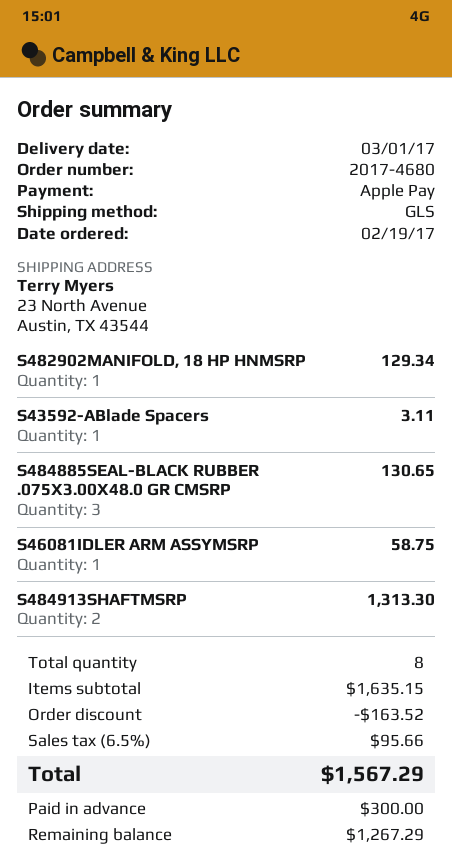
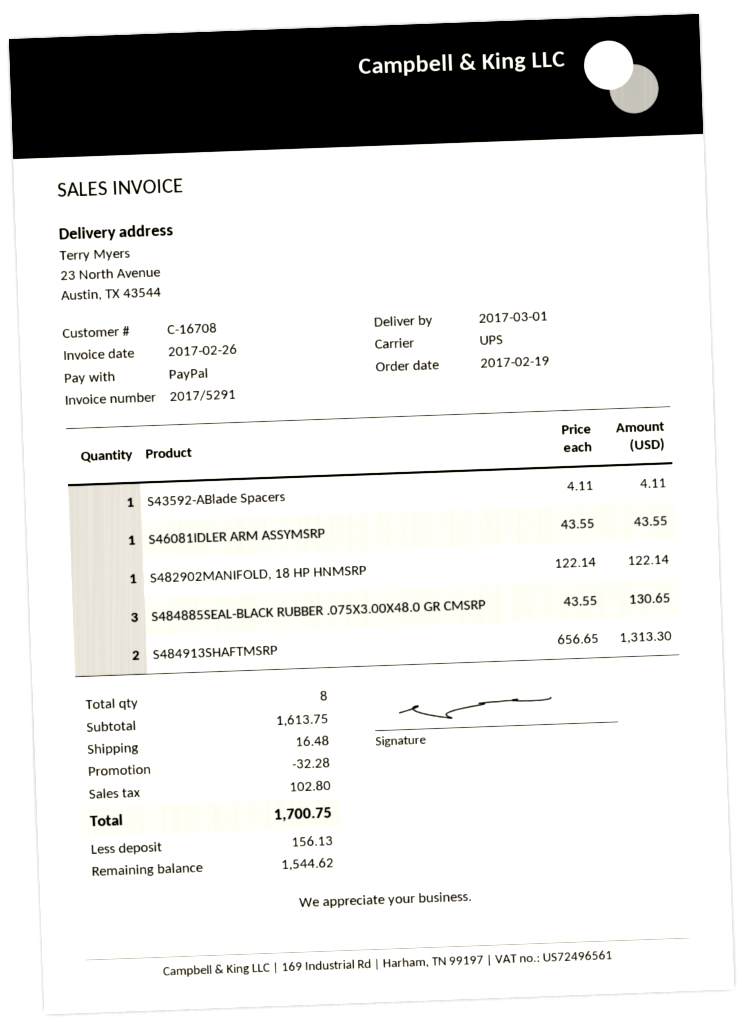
payment method: Apple Pay -> PayPal
shipping method: GLS -> UPS
S482902MANIFOLD, 18 HP HNMSRP: 1 for 129.34 -> 1 for 122.14
S43592-ABlade Spacers: 1 for 3.11 -> 1 for 4.11
S46081IDLER ARM ASSYMSRP: 1 for 58.75 -> 1 for 43.55
subtotal: 1635.15 -> 1613.75
discount: 163.52 -> 32.28
shipping: none -> 16.48
tax: 95.66 -> 102.80
total: 1567.29 -> 1700.75
deposit: 300.00 -> 156.13
balance: 1267.29 -> 1544.62

